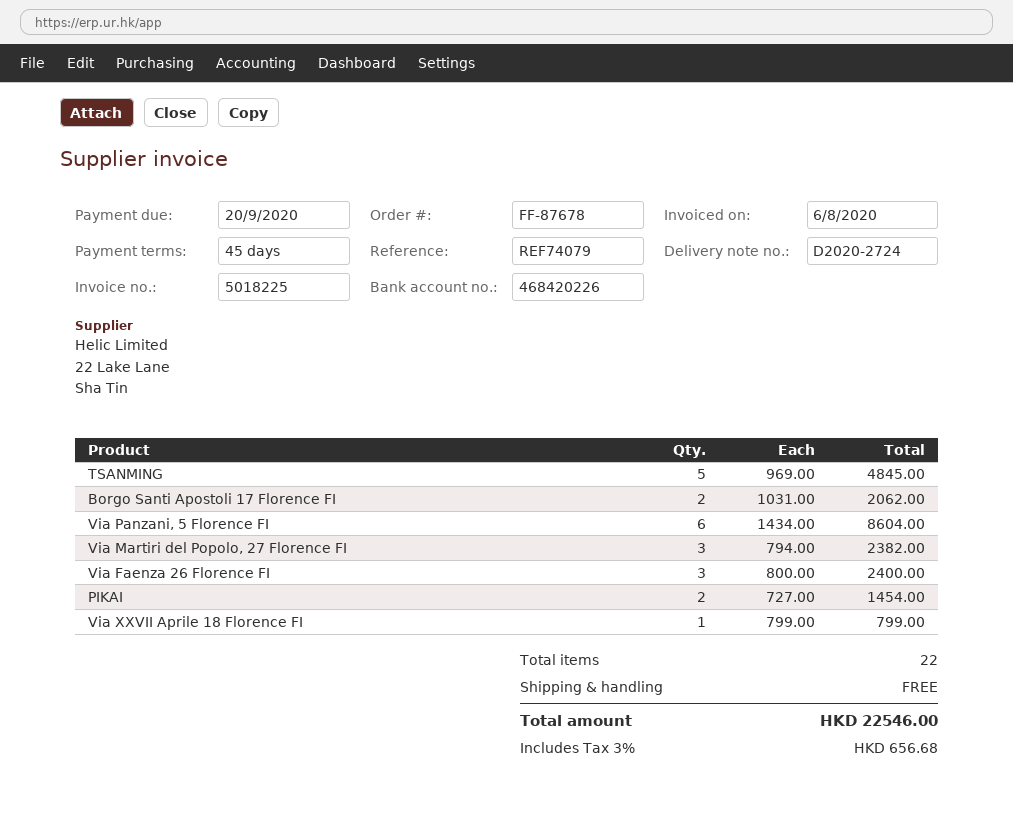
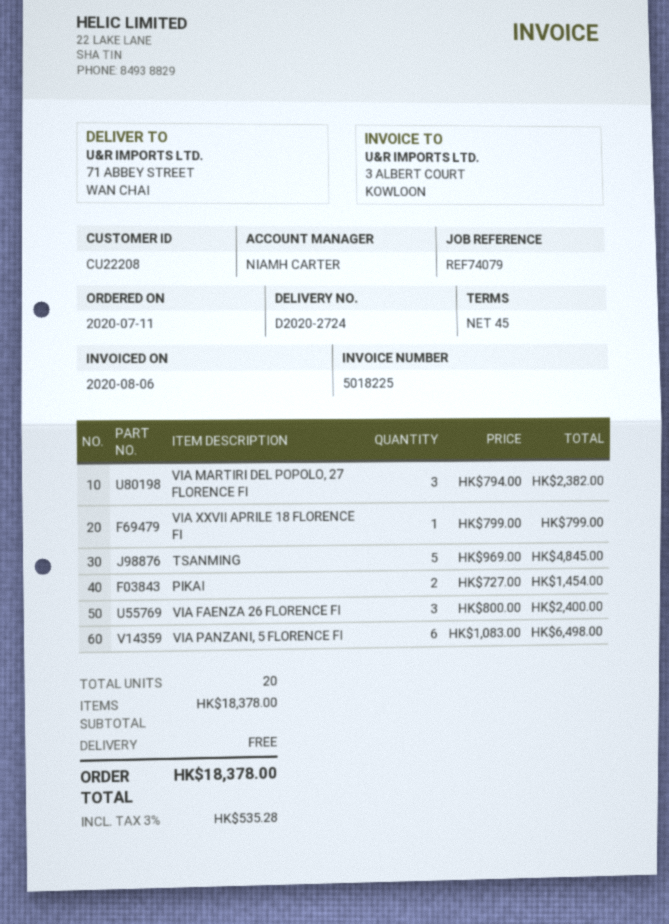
Borgo Santi Apostoli 17 Florence FI: 2 x 1031.00 = 2062.00 -> none
Via Panzani, 5 Florence FI: 6 x 1434.00 = 8604.00 -> 6 x 1083.00 = 6498.00
total quantity: 22 -> 20
tax: 3% = 656.68 -> 3% = 535.28
total: 22546.00 -> 18378.00

